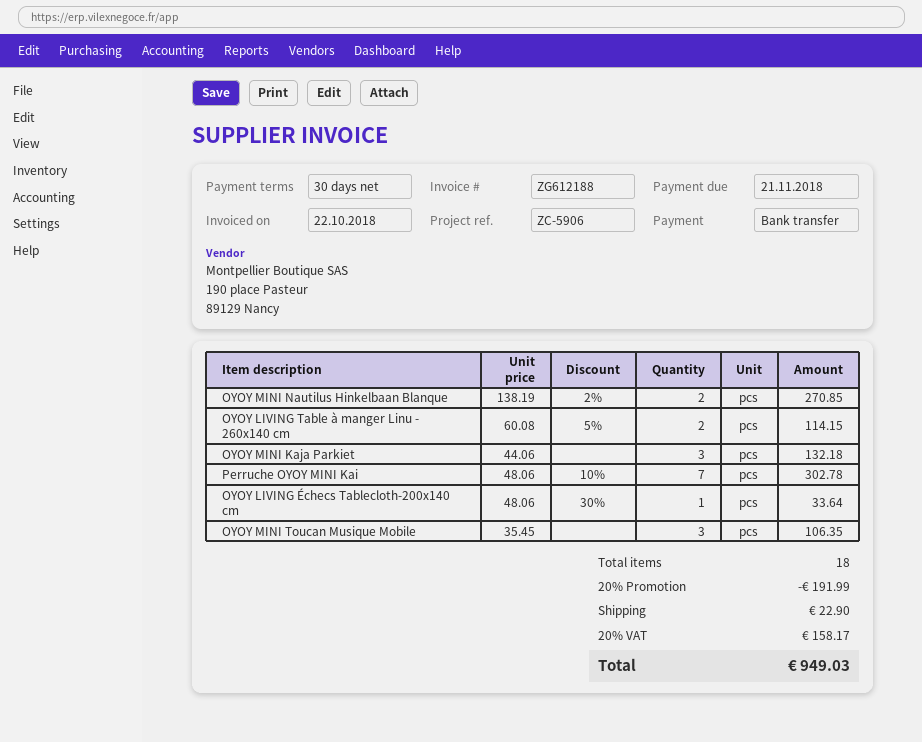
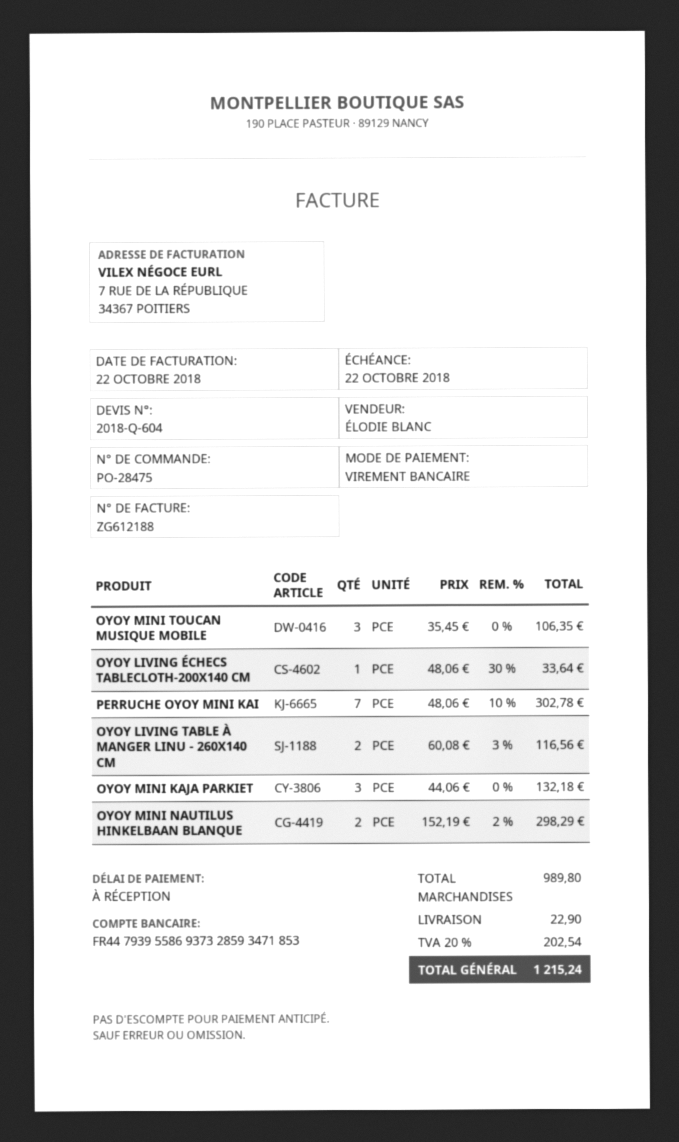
payment terms: 30 days -> on receipt
due date: 2018-11-21 -> 2018-10-22
OYOY MINI Nautilus Hinkelbaan Blanque: 2 x 138.19 - 2% = 270.85 -> 2 x 152.19 - 2% = 298.29
OYOY LIVING Table à manger Linu - 260x140 cm: 2 x 60.08 - 5% = 114.15 -> 2 x 60.08 - 3% = 116.56
discount: 20% = 191.99 -> none
tax: 20% = 158.17 -> 20% = 202.54
total: 949.03 -> 1215.24

